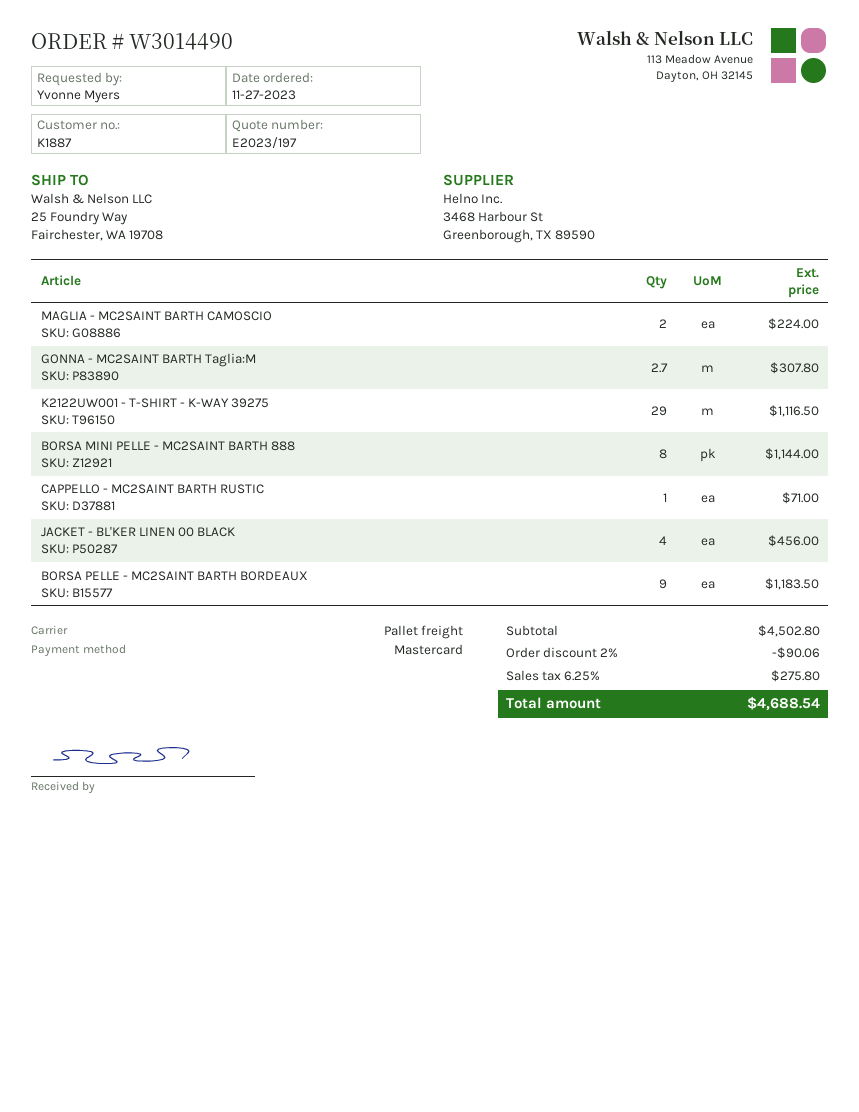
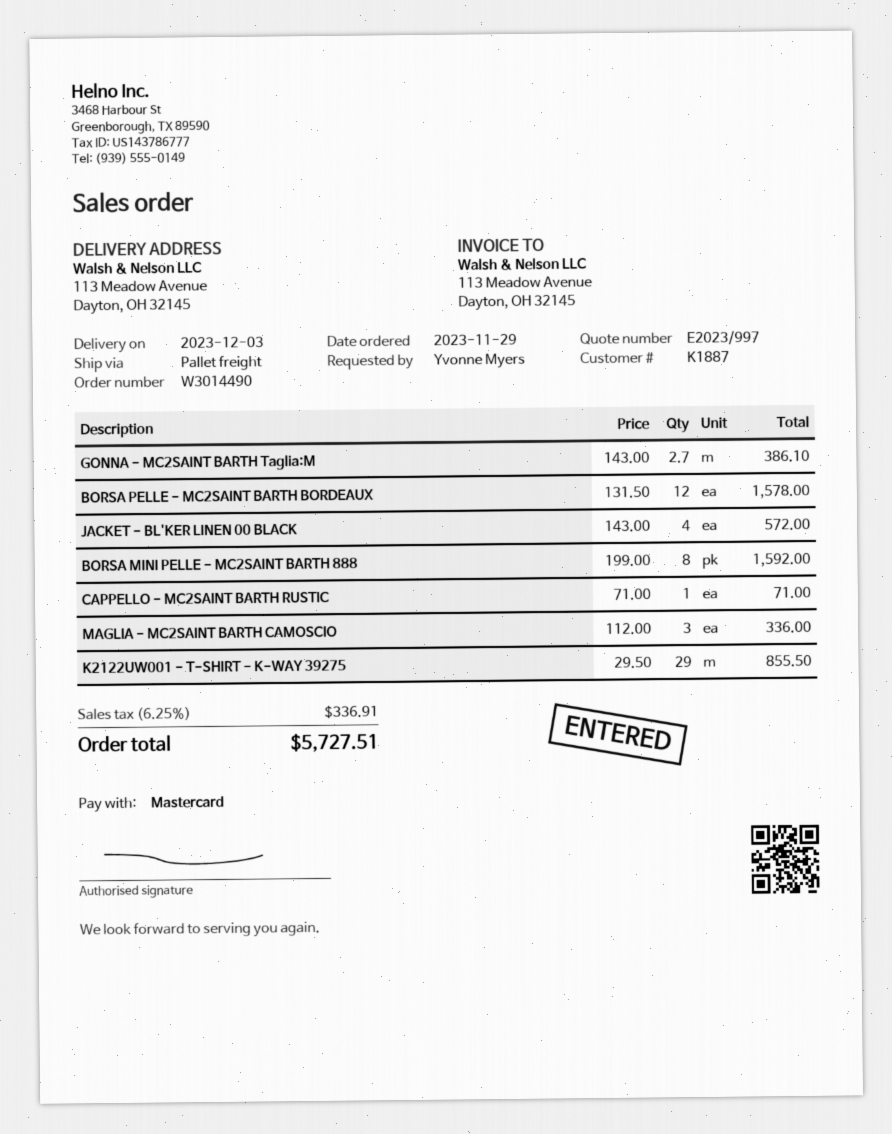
quote number: E2023/197 -> E2023/997
order date: 2023-11-27 -> 2023-11-29
ship to: 25 Foundry Way, Fairchester, WA 19708 -> 113 Meadow Avenue, Dayton, OH 32145
MAGLIA - MC2SAINT BARTH CAMOSCIO: 2 for 224.00 -> 3 for 336.00
GONNA - MC2SAINT BARTH Taglia:M: 2.7 for 307.80 -> 2.7 for 386.10
K2122UW001 - T-SHIRT - K-WAY 39275: 29 for 1116.50 -> 29 for 855.50
BORSA MINI PELLE - MC2SAINT BARTH 888: 8 for 1144.00 -> 8 for 1592.00
JACKET - BL'KER LINEN 00 BLACK: 4 for 456.00 -> 4 for 572.00
BORSA PELLE - MC2SAINT BARTH BORDEAUX: 9 for 1183.50 -> 12 for 1578.00
discount: 2% = 90.06 -> none
tax: 6.25% = 275.80 -> 6.25% = 336.91
total: 4688.54 -> 5727.51

